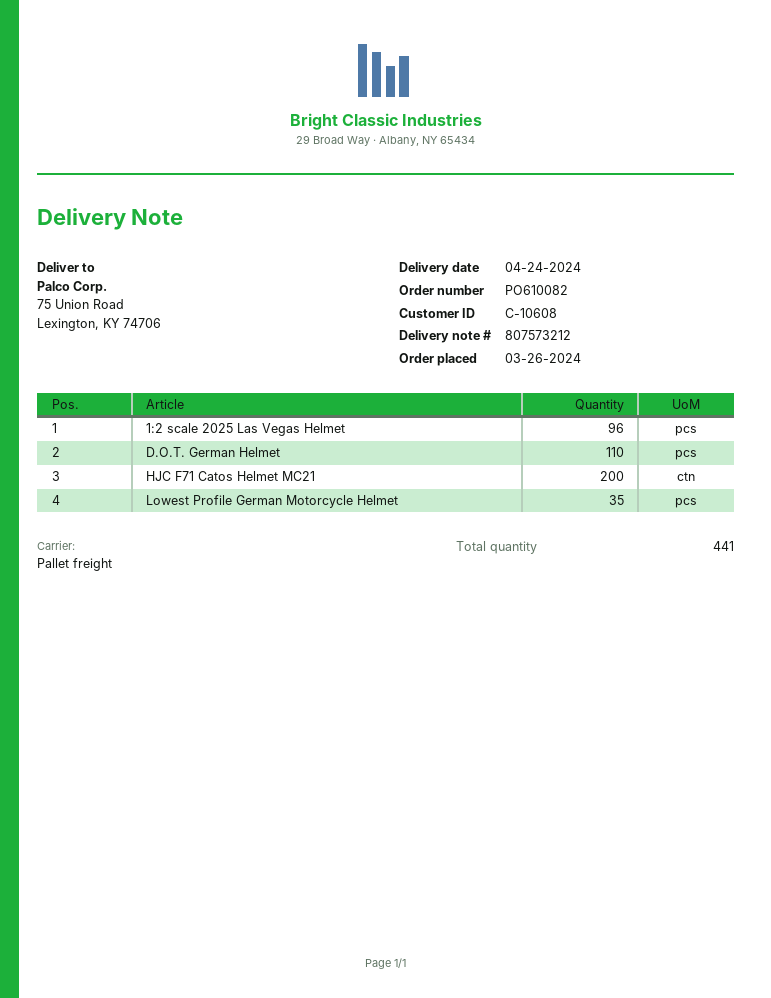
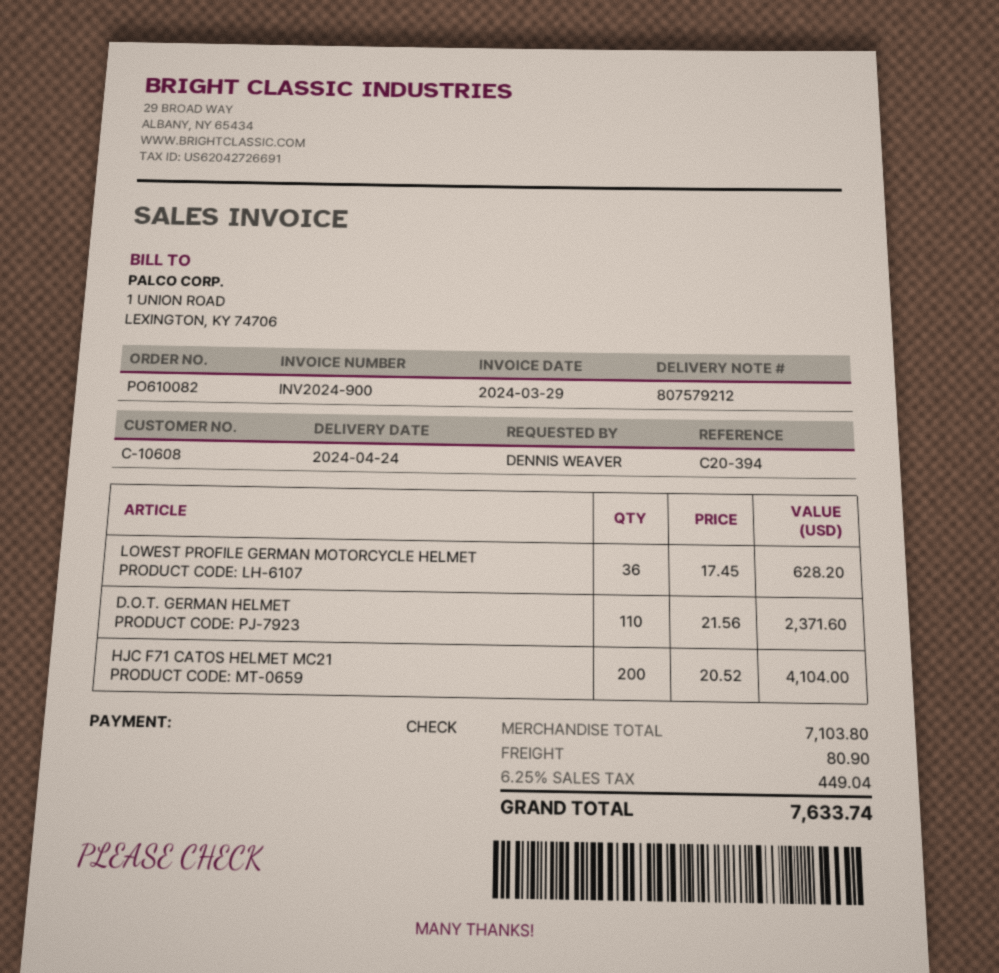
delivery note number: 807573212 -> 807579212
1:2 scale 2025 Las Vegas Helmet: 96 -> none
Lowest Profile German Motorcycle Helmet: 35 -> 36

